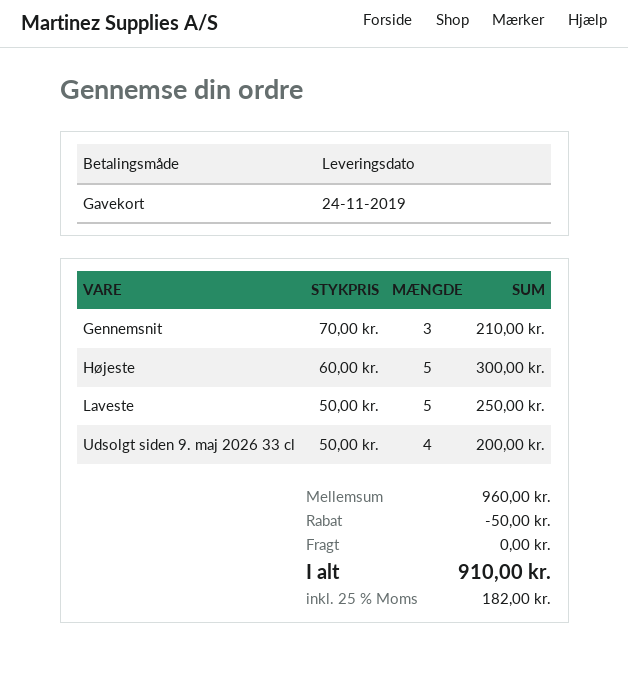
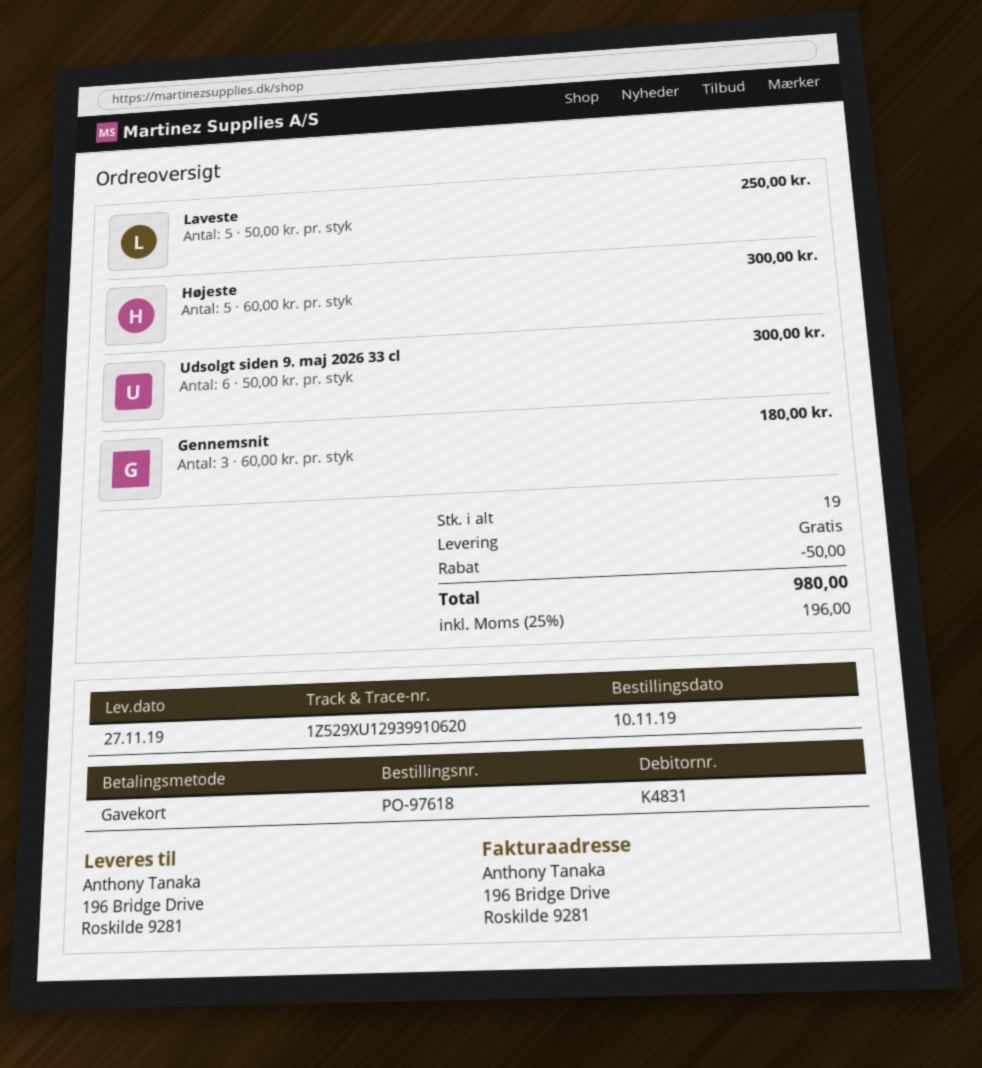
delivery date: 2019-11-24 -> 2019-11-27
Gennemsnit: 3 x 70.00 = 210.00 -> 3 x 60.00 = 180.00
Udsolgt siden 9. maj 2026 33 cl: 4 x 50.00 = 200.00 -> 6 x 50.00 = 300.00
tax: 25% = 182.00 -> 25% = 196.00
total: 910.00 -> 980.00

